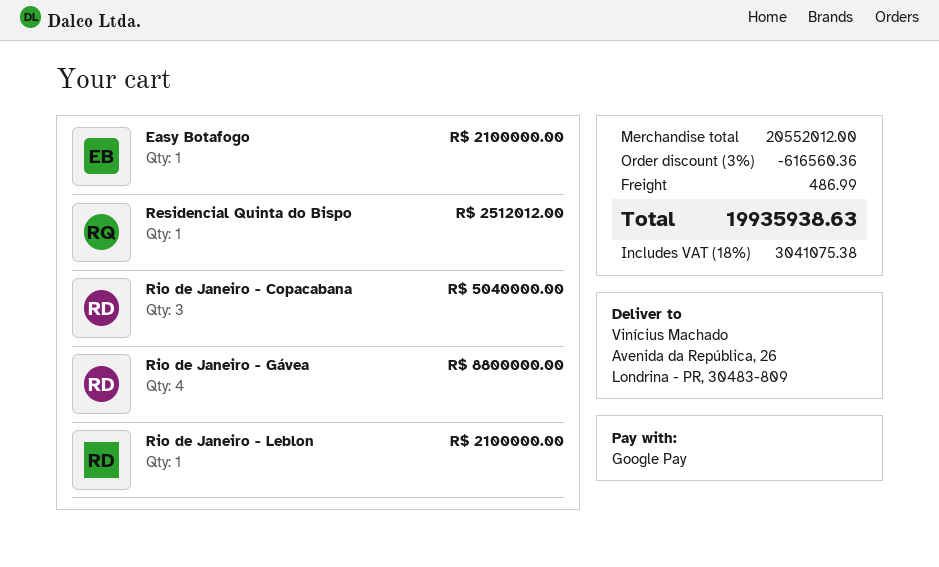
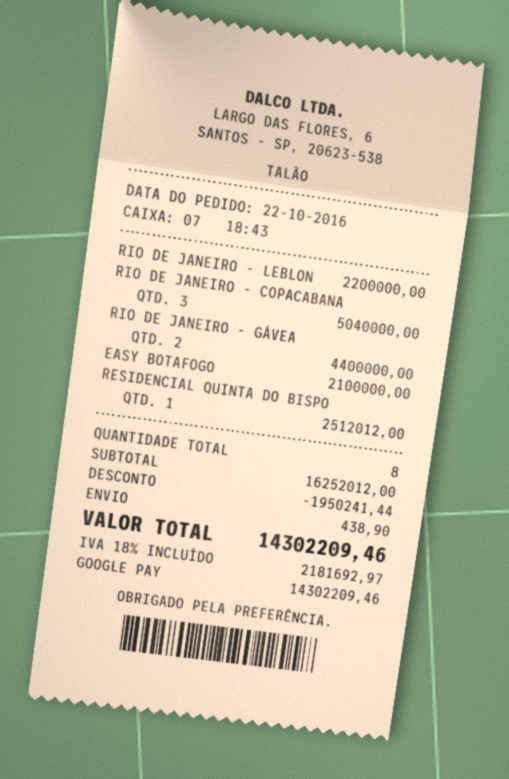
Rio de Janeiro - Gávea: 4 for 8800000.00 -> 2 for 4400000.00
Rio de Janeiro - Leblon: 1 for 2100000.00 -> 1 for 2200000.00
subtotal: 20552012.00 -> 16252012.00
discount: 616560.36 -> 1950241.44
shipping: 486.99 -> 438.90
tax: 18% = 3041075.38 -> 18% = 2181692.97
total: 19935938.63 -> 14302209.46

